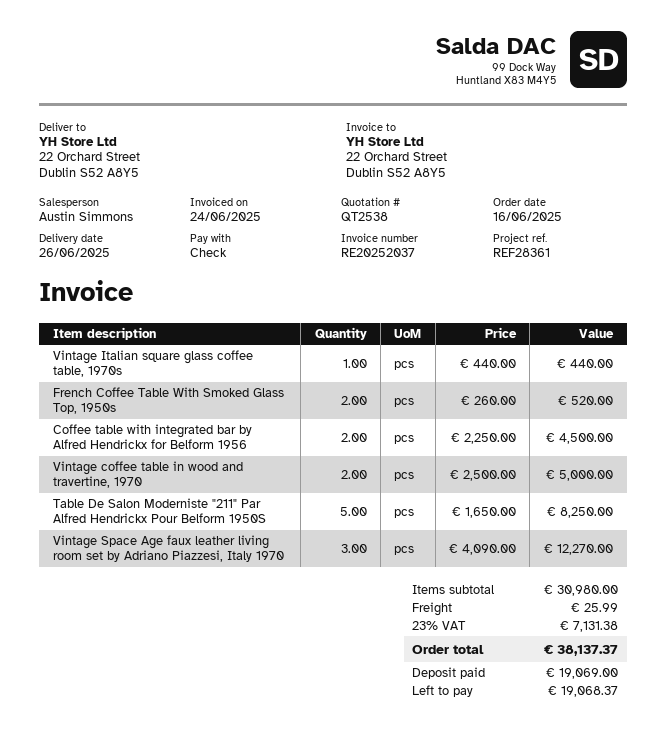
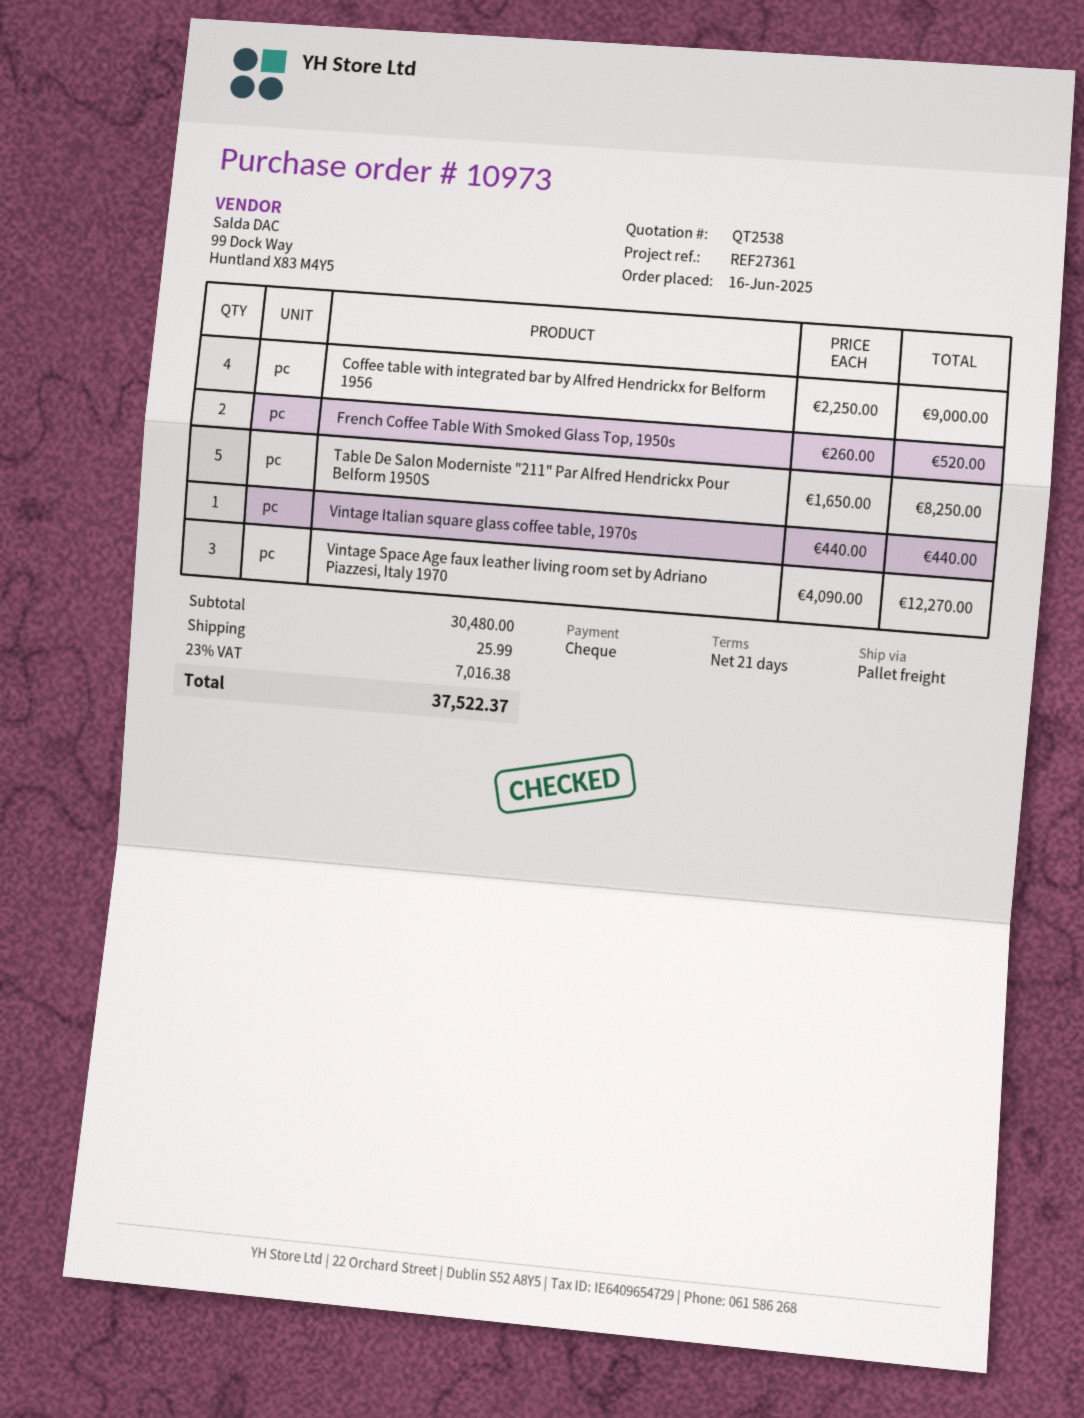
reference: REF28361 -> REF27361
Coffee table with integrated bar by Alfred Hendrickx for Belform 1956: 2 x 2250.00 = 4500.00 -> 4 x 2250.00 = 9000.00
Vintage coffee table in wood and travertine, 1970: 2 x 2500.00 = 5000.00 -> none
subtotal: 30980.00 -> 30480.00
tax: 23% = 7131.38 -> 23% = 7016.38
total: 38137.37 -> 37522.37

